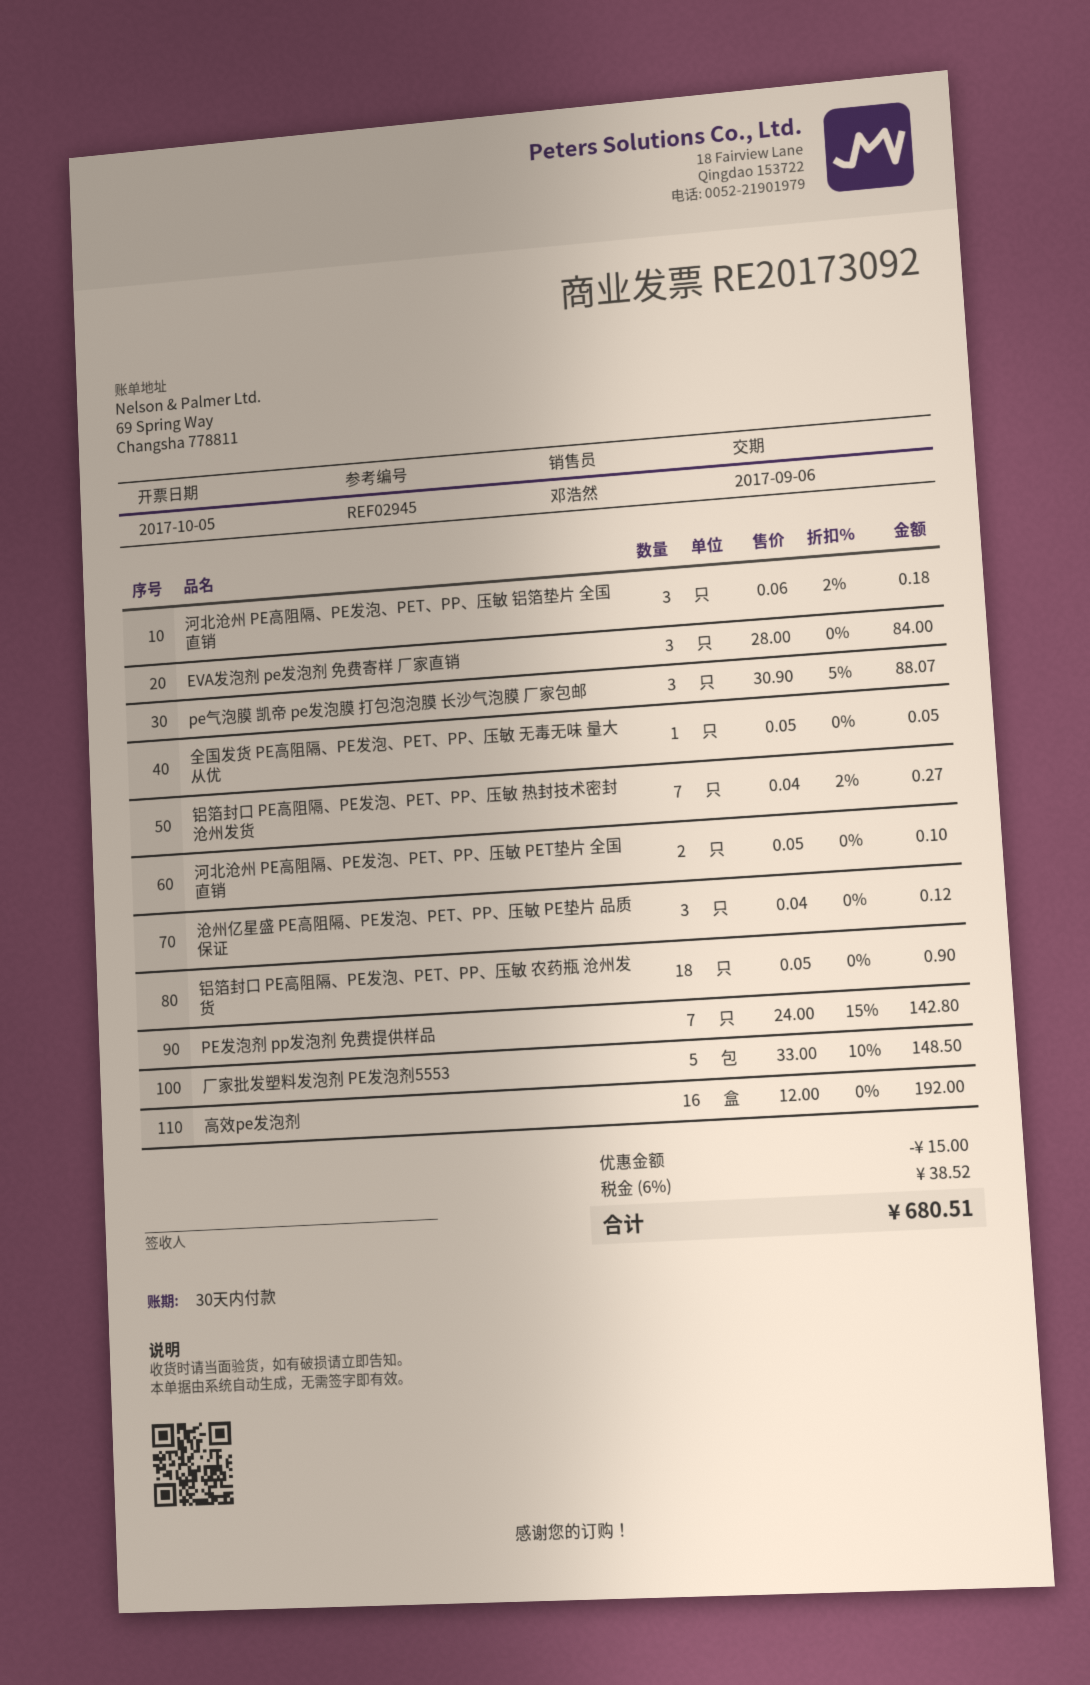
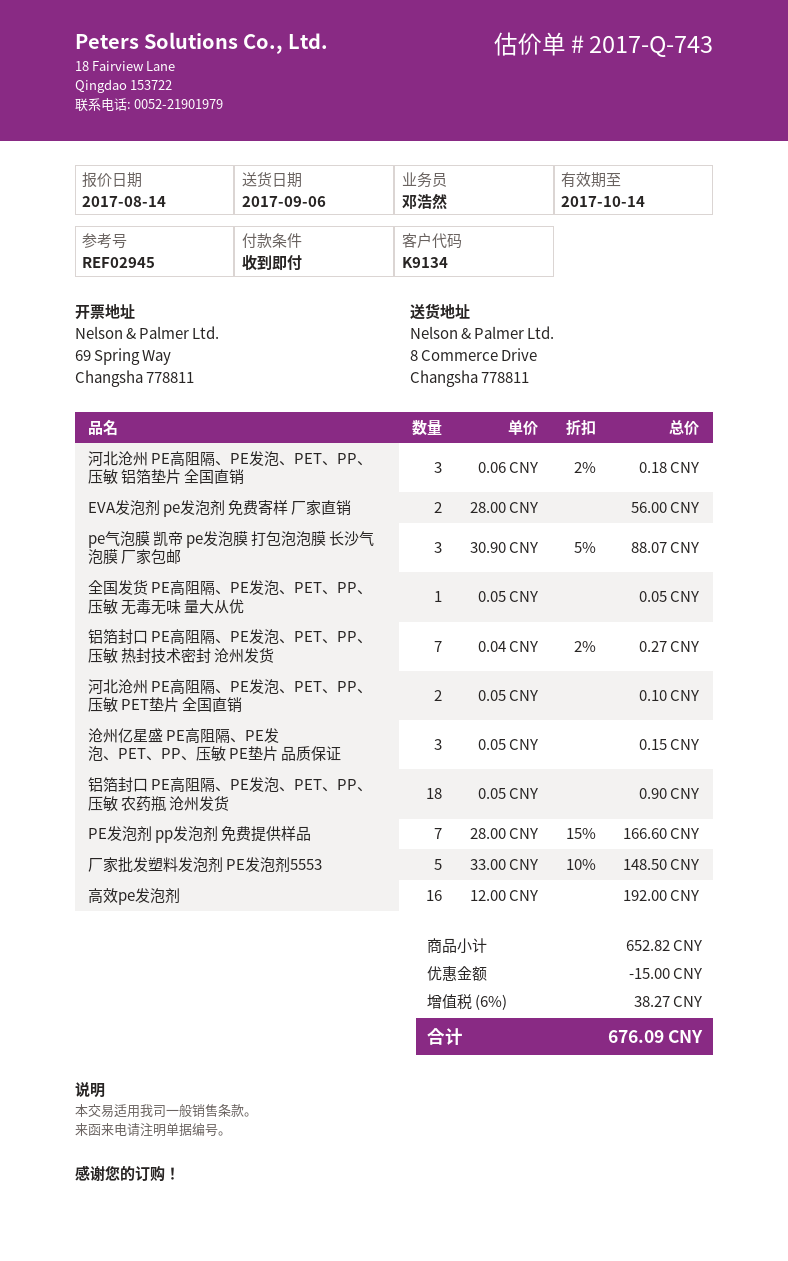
payment terms: 30 days -> on receipt
EVA发泡剂 pe发泡剂 免费寄样 厂家直销: 3 x 28.00 = 84.00 -> 2 x 28.00 = 56.00
沧州亿星盛 PE高阻隔、PE发泡、PET、PP、压敏 PE垫片 品质保证: 3 x 0.04 = 0.12 -> 3 x 0.05 = 0.15
PE发泡剂 pp发泡剂 免费提供样品: 7 x 24.00 - 15% = 142.80 -> 7 x 28.00 - 15% = 166.60
tax: 6% = 38.52 -> 6% = 38.27
total: 680.51 -> 676.09

